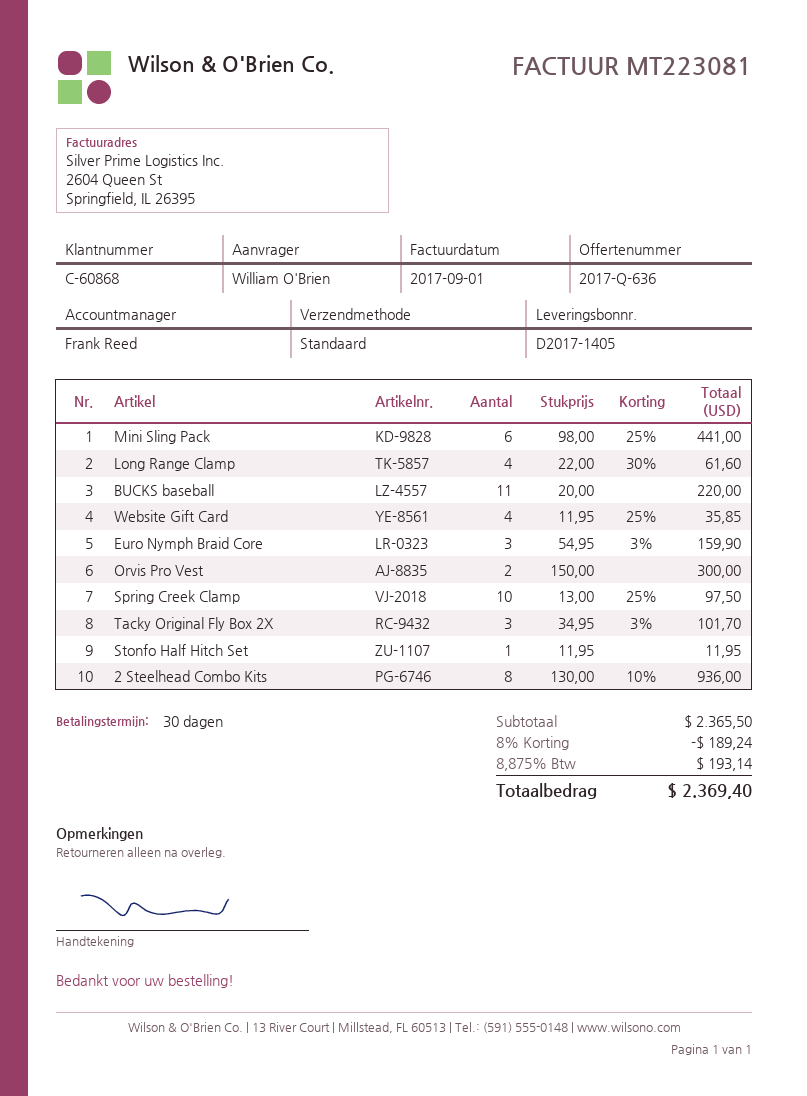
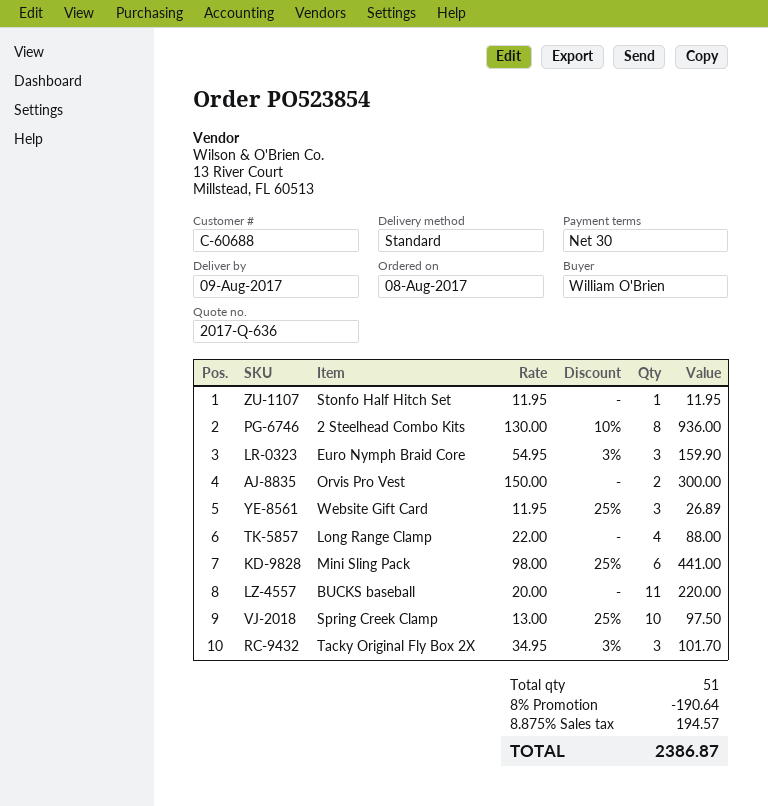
customer number: C-60868 -> C-60688
Long Range Clamp: 4 x 22.00 - 30% = 61.60 -> 4 x 22.00 = 88.00
Website Gift Card: 4 x 11.95 - 25% = 35.85 -> 3 x 11.95 - 25% = 26.89
discount: 8% = 189.24 -> 8% = 190.64
tax: 8.875% = 193.14 -> 8.875% = 194.57
total: 2369.40 -> 2386.87

